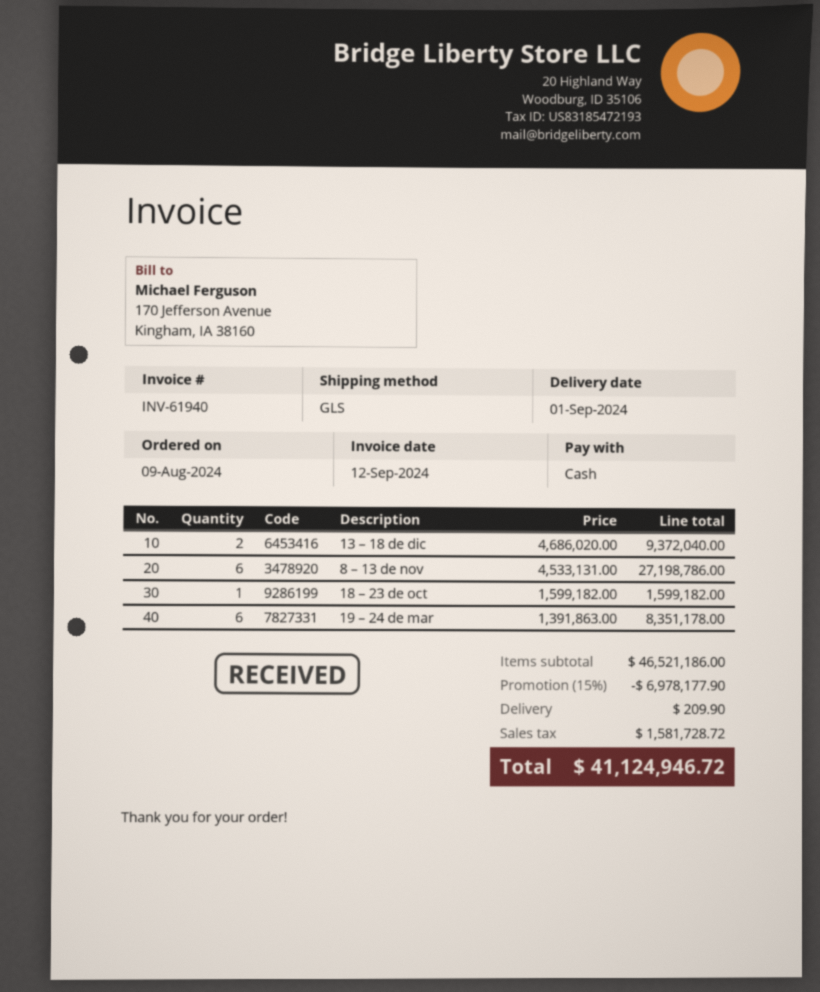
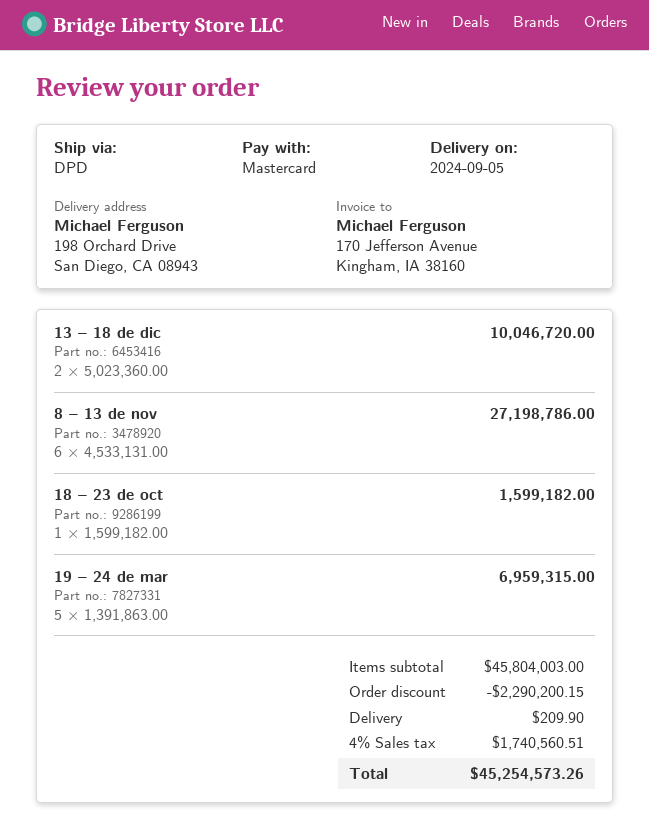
delivery date: 2024-09-01 -> 2024-09-05
payment method: cash -> Mastercard
shipping method: GLS -> DPD
13 – 18 de dic: 2 x 4686020.00 = 9372040.00 -> 2 x 5023360.00 = 10046720.00
19 – 24 de mar: 6 x 1391863.00 = 8351178.00 -> 5 x 1391863.00 = 6959315.00
subtotal: 46521186.00 -> 45804003.00
discount: 6978177.90 -> 2290200.15
tax: 1581728.72 -> 1740560.51
total: 41124946.72 -> 45254573.26

